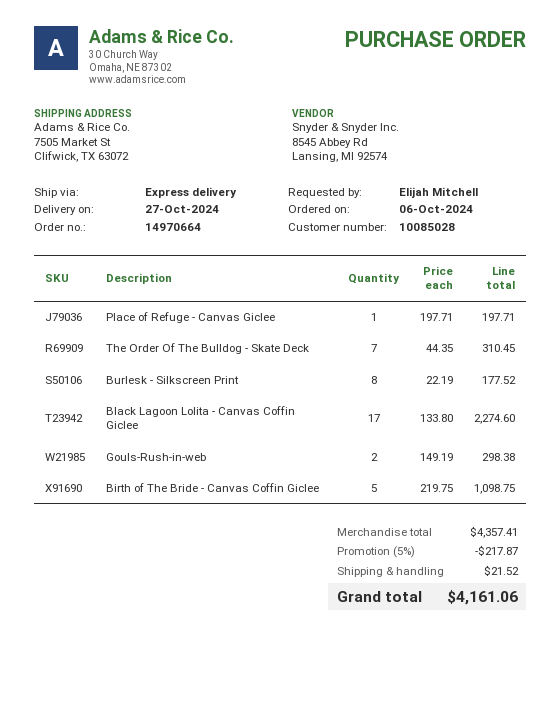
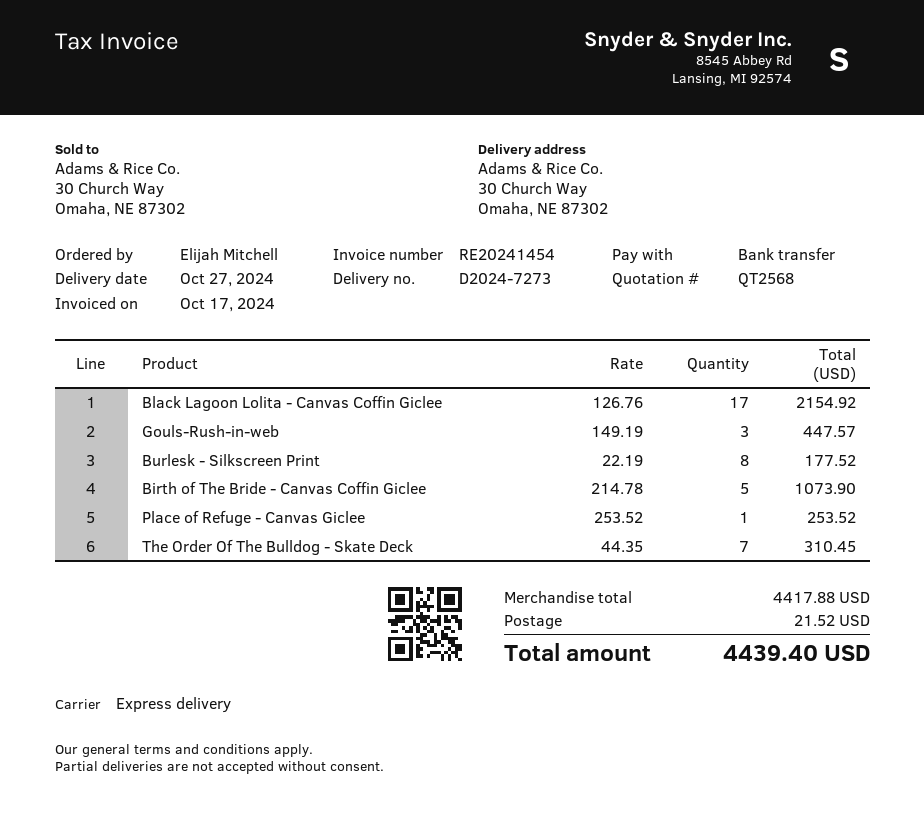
ship to: 7505 Market St, Clifwick, TX 63072 -> 30 Church Way, Omaha, NE 87302
Place of Refuge - Canvas Giclee: 1 x 197.71 = 197.71 -> 1 x 253.52 = 253.52
Black Lagoon Lolita - Canvas Coffin Giclee: 17 x 133.80 = 2274.60 -> 17 x 126.76 = 2154.92
Gouls-Rush-in-web: 2 x 149.19 = 298.38 -> 3 x 149.19 = 447.57
Birth of The Bride - Canvas Coffin Giclee: 5 x 219.75 = 1098.75 -> 5 x 214.78 = 1073.90
subtotal: 4357.41 -> 4417.88
discount: 5% = 217.87 -> none
total: 4161.06 -> 4439.40

